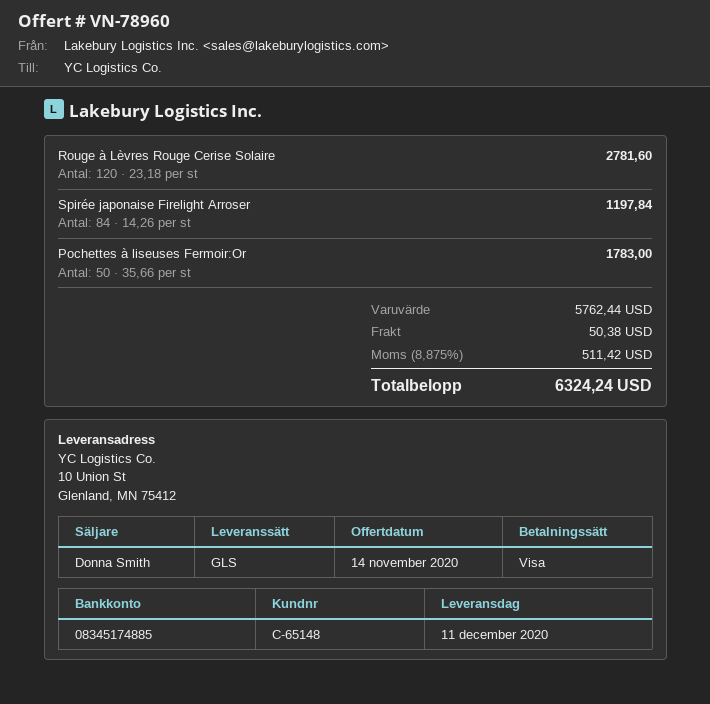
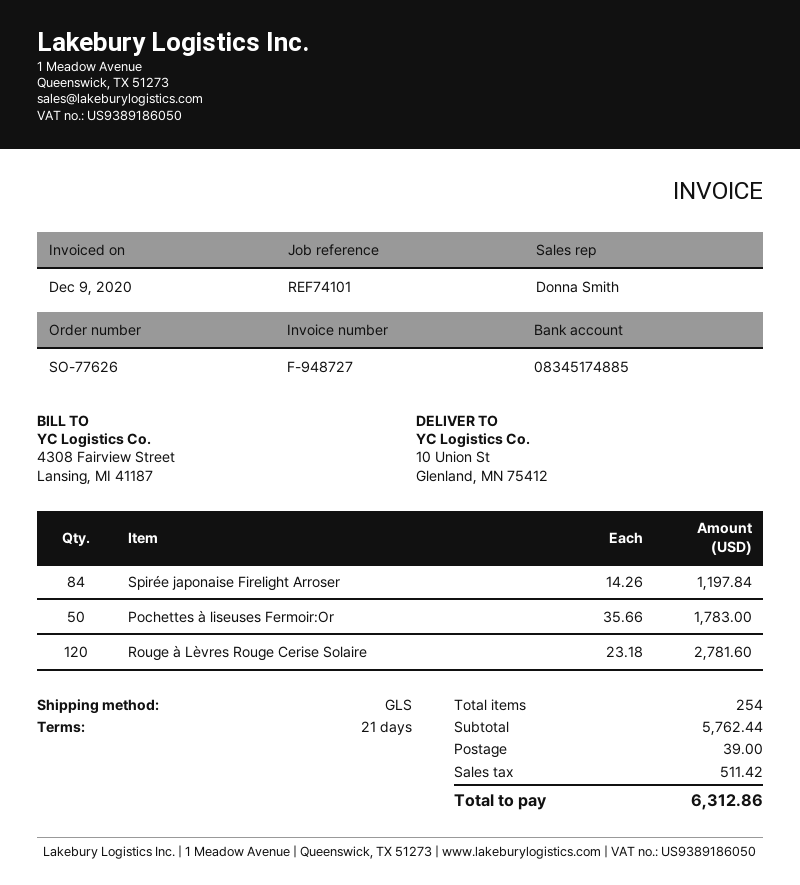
shipping: 50.38 -> 39.00
total: 6324.24 -> 6312.86

